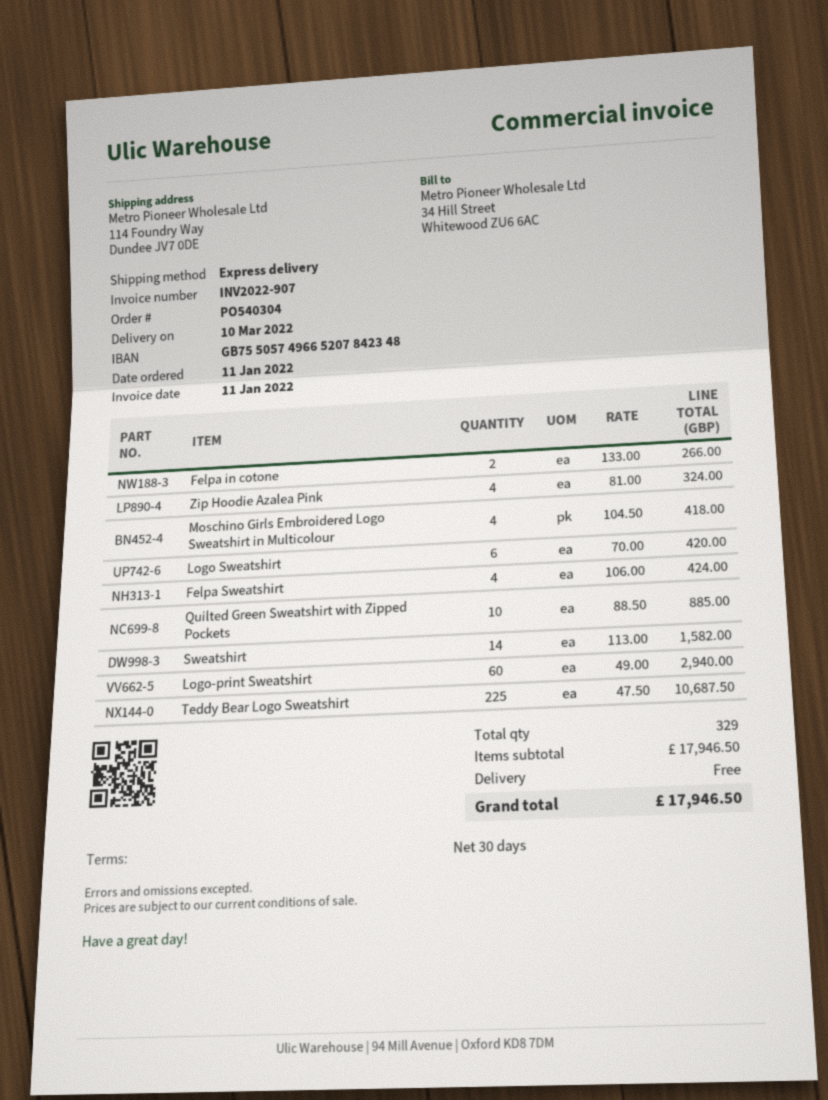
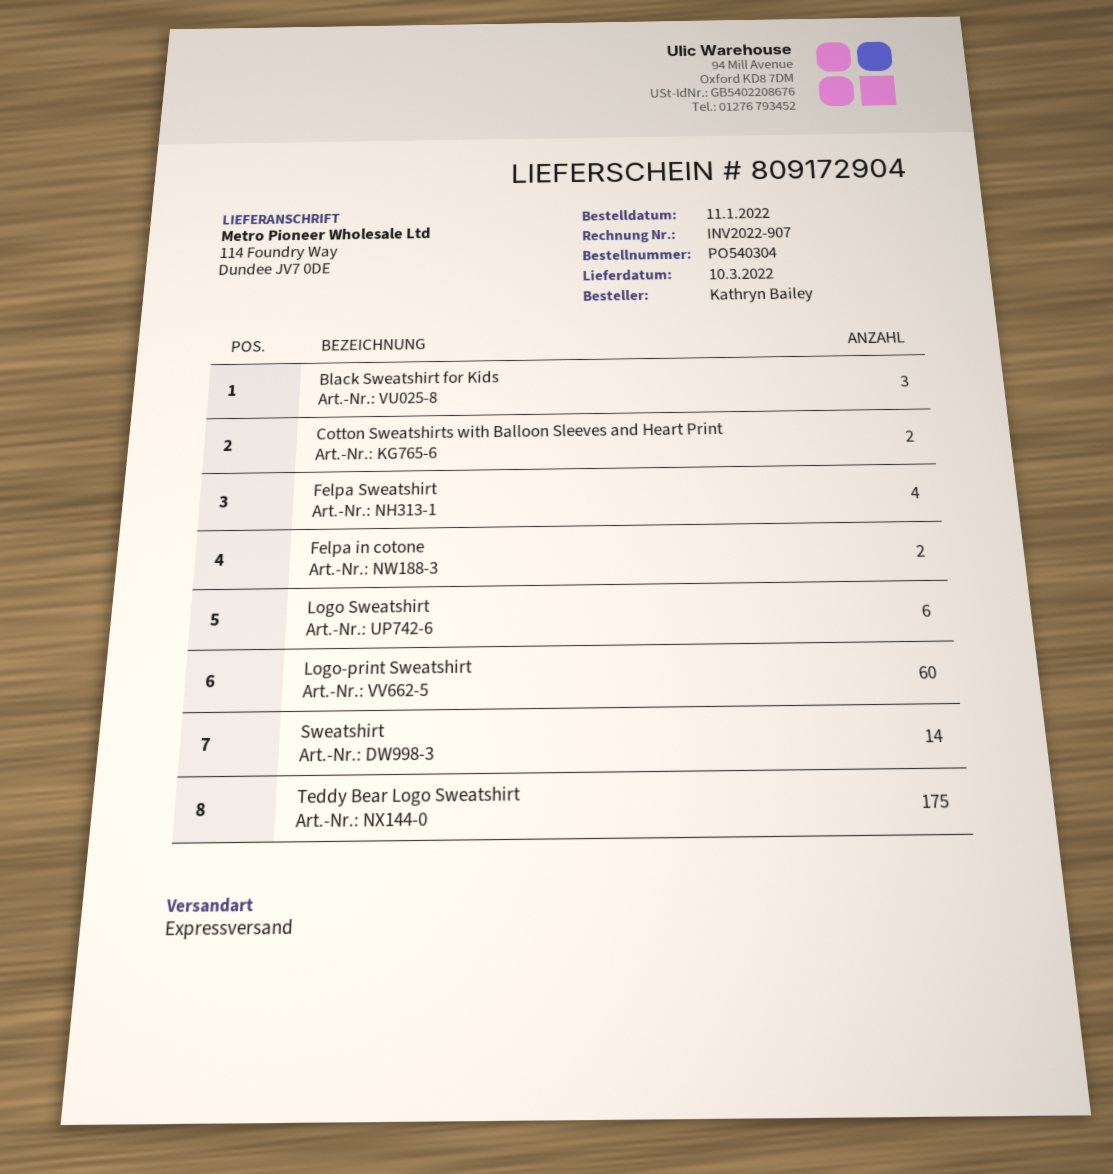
Zip Hoodie Azalea Pink: 4 -> none
Moschino Girls Embroidered Logo Sweatshirt in Multicolour: 4 -> none
Quilted Green Sweatshirt with Zipped Pockets: 10 -> none
Teddy Bear Logo Sweatshirt: 225 -> 175
Black Sweatshirt for Kids: none -> 3
Cotton Sweatshirts with Balloon Sleeves and Heart Print: none -> 2

